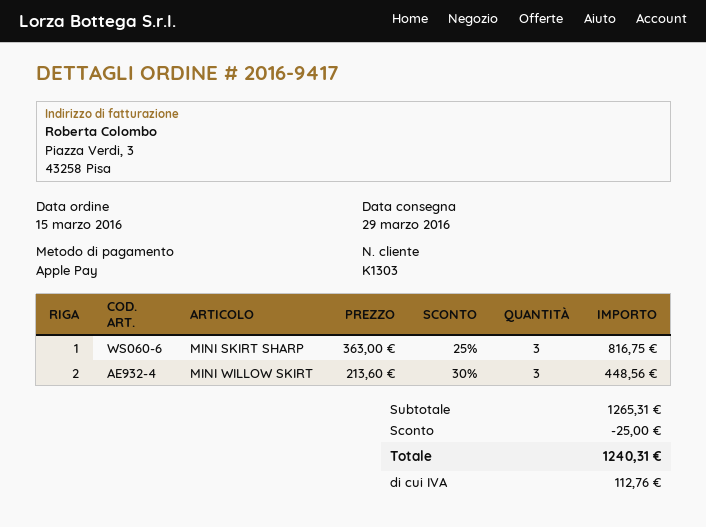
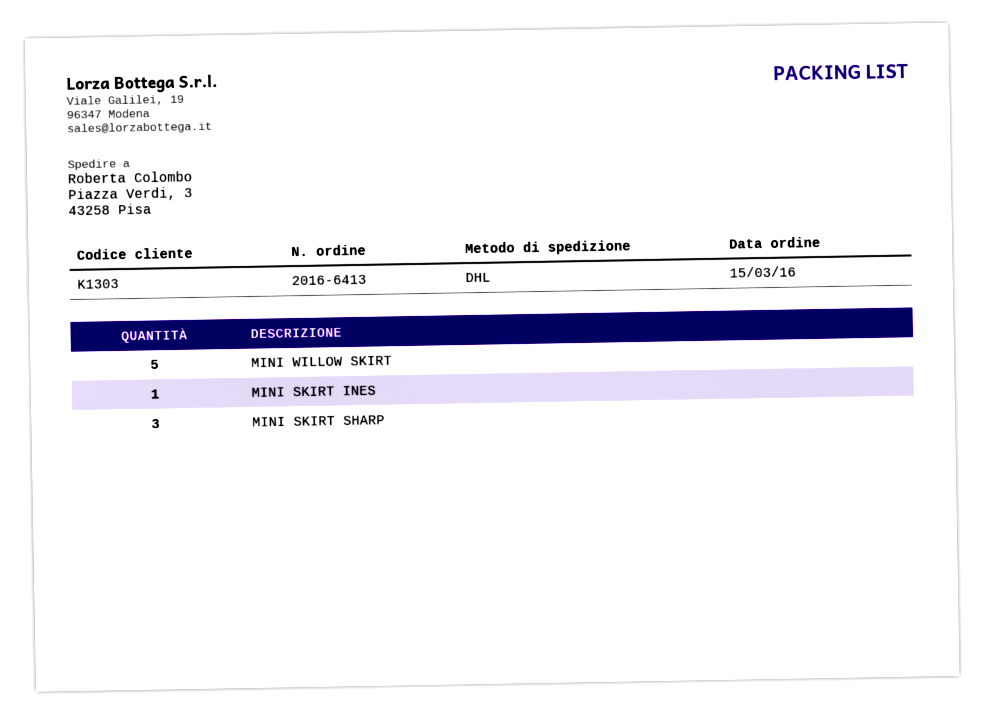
order number: 2016-9417 -> 2016-6413
MINI WILLOW SKIRT: 3 -> 5
MINI SKIRT INES: none -> 1

